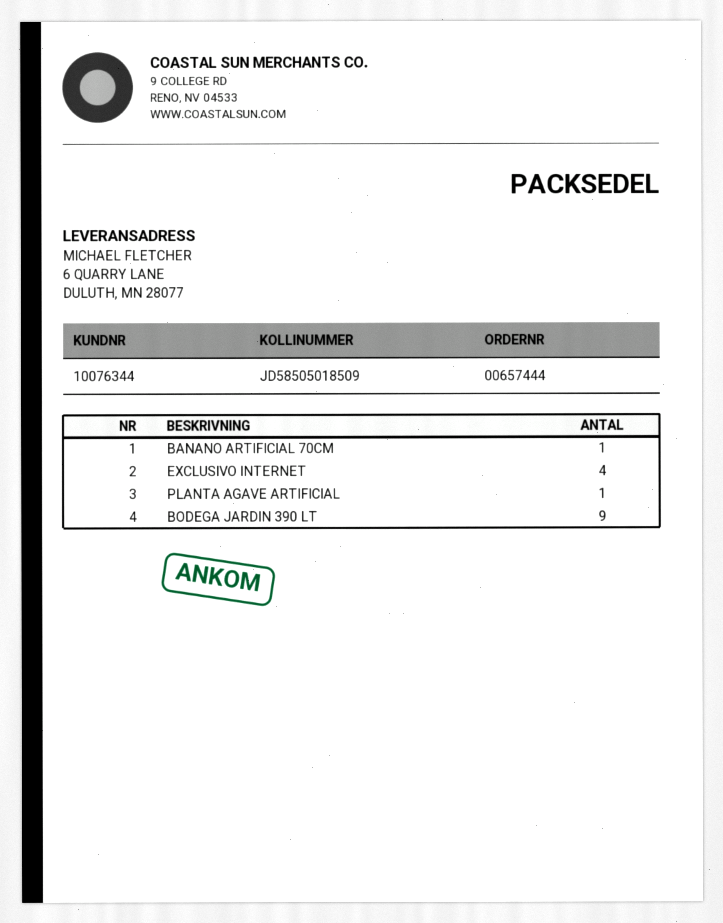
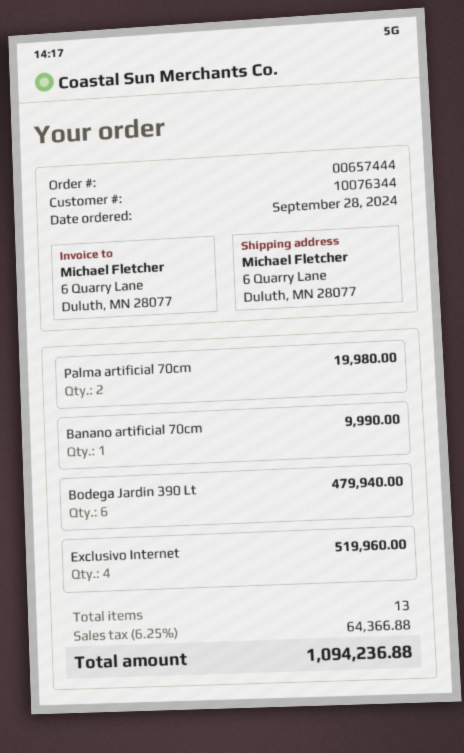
PLANTA AGAVE ARTIFICIAL: 1 -> none
BODEGA JARDIN 390 LT: 9 -> 6
Palma artificial 70cm: none -> 2

